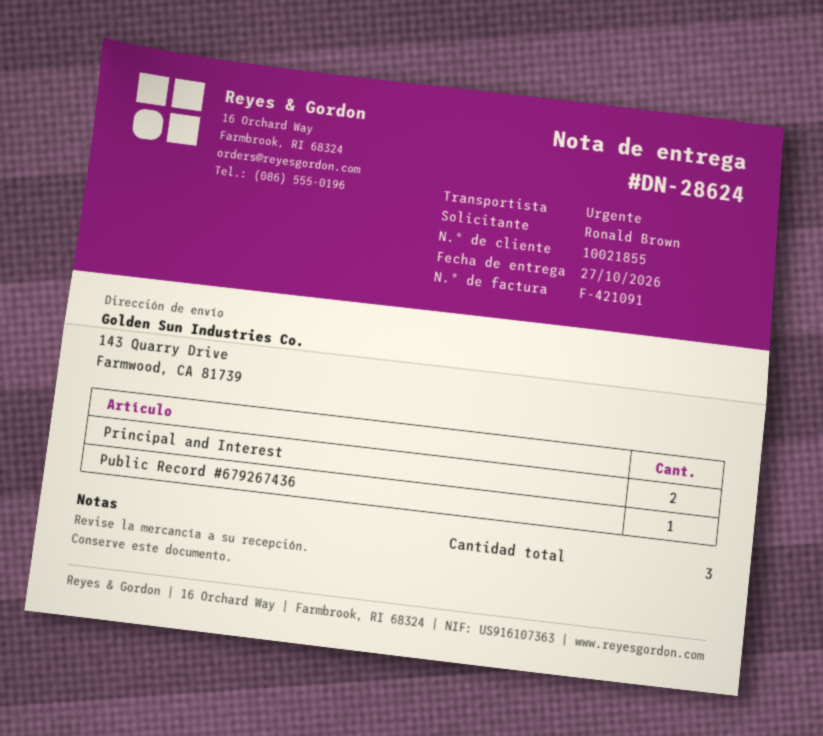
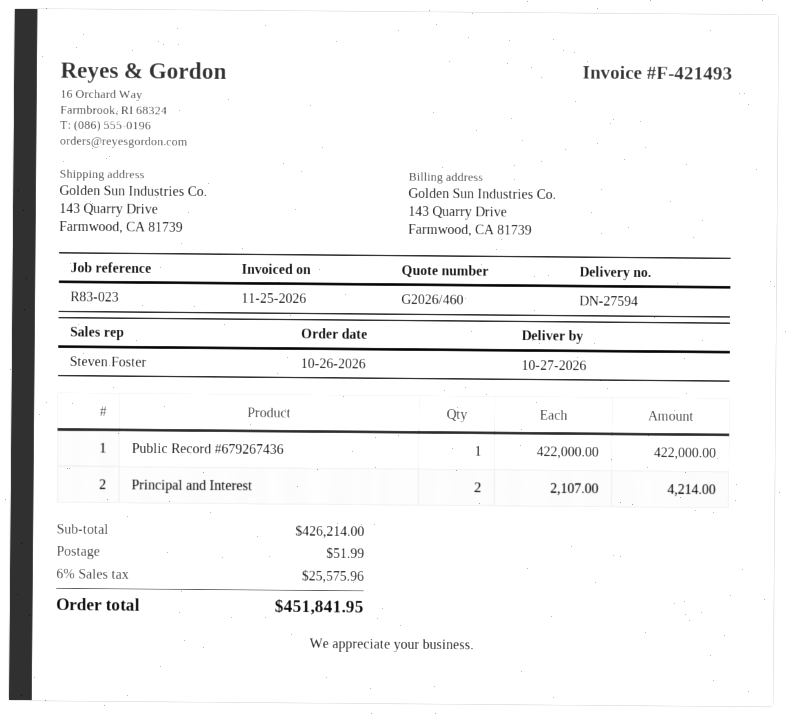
delivery note number: DN-28624 -> DN-27594
invoice number: F-421091 -> F-421493

